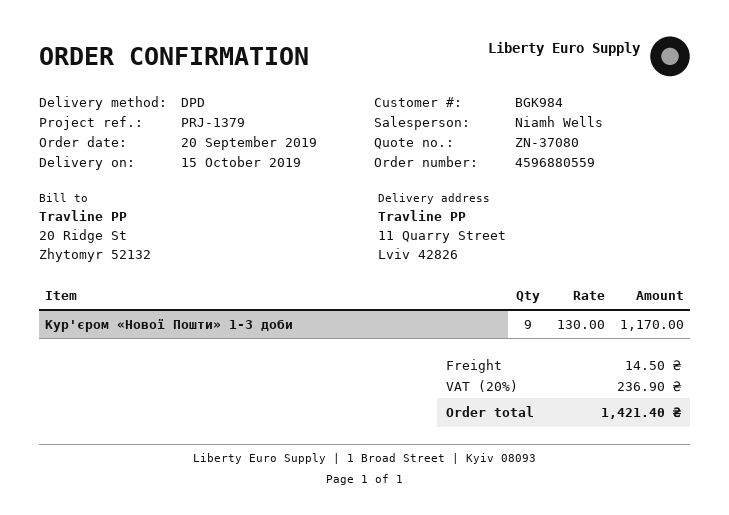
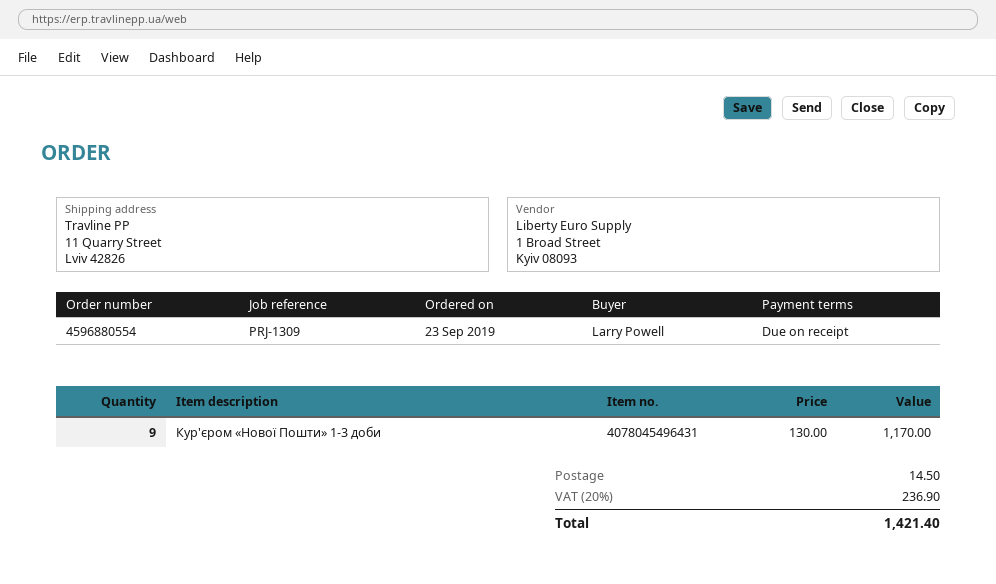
order number: 4596880559 -> 4596880554
order date: 2019-09-20 -> 2019-09-23
reference: PRJ-1379 -> PRJ-1309

